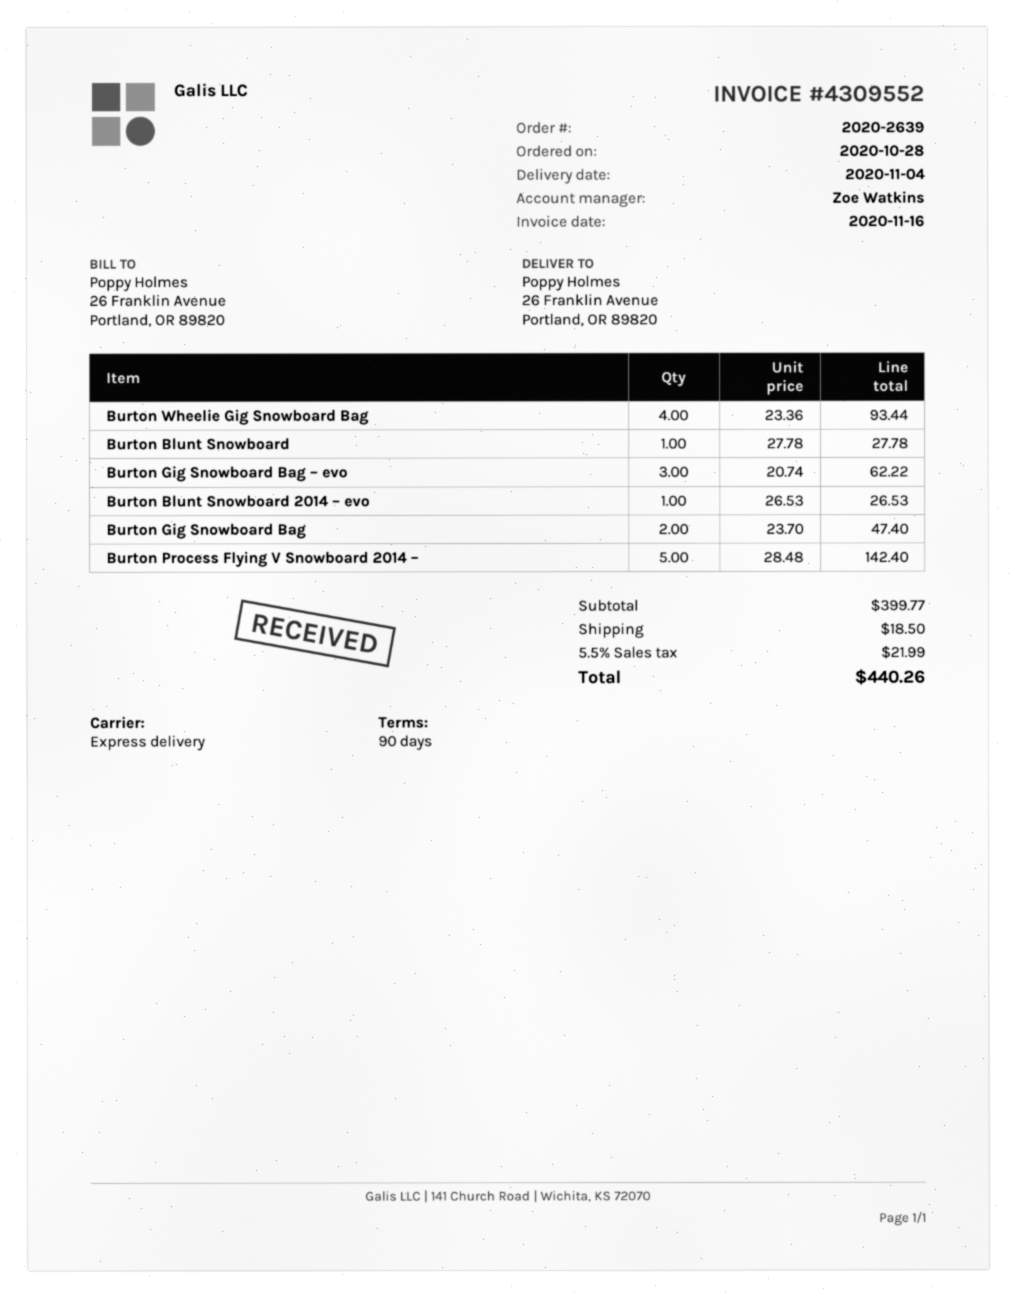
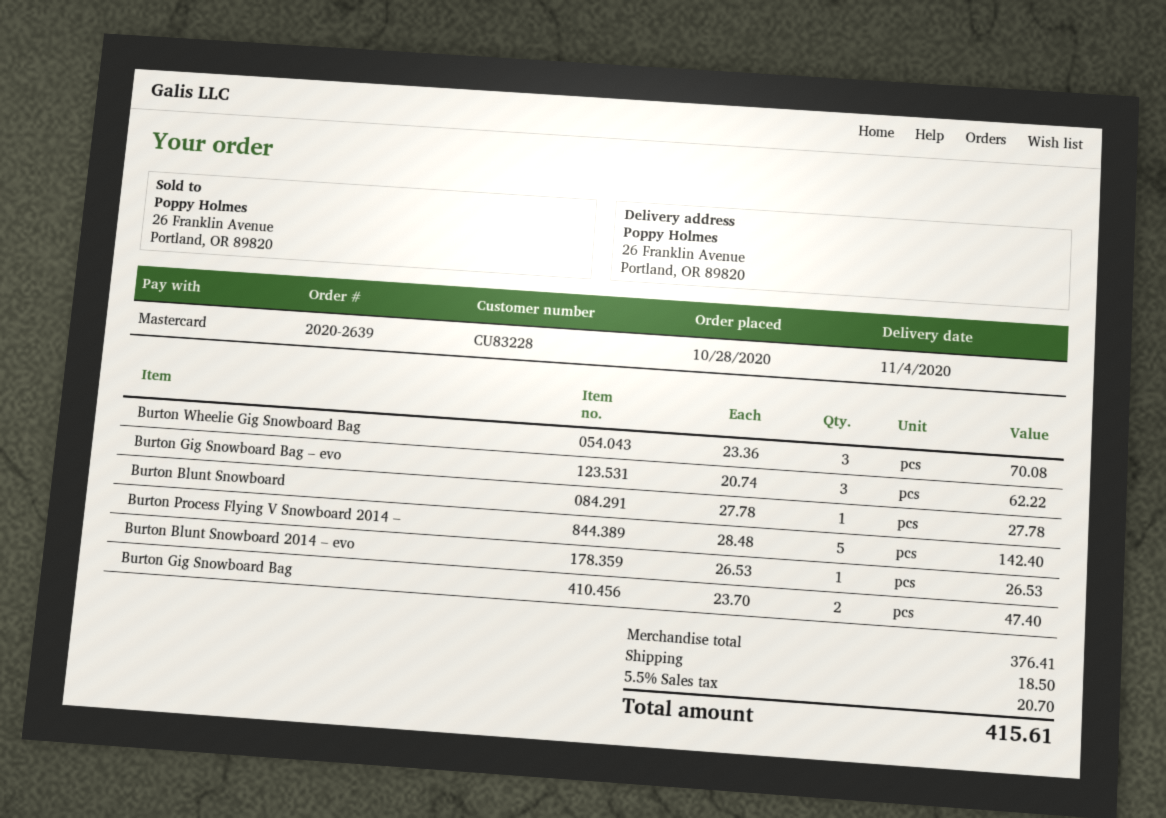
Burton Wheelie Gig Snowboard Bag: 4 x 23.36 = 93.44 -> 3 x 23.36 = 70.08
subtotal: 399.77 -> 376.41
tax: 5.5% = 21.99 -> 5.5% = 20.70
total: 440.26 -> 415.61

